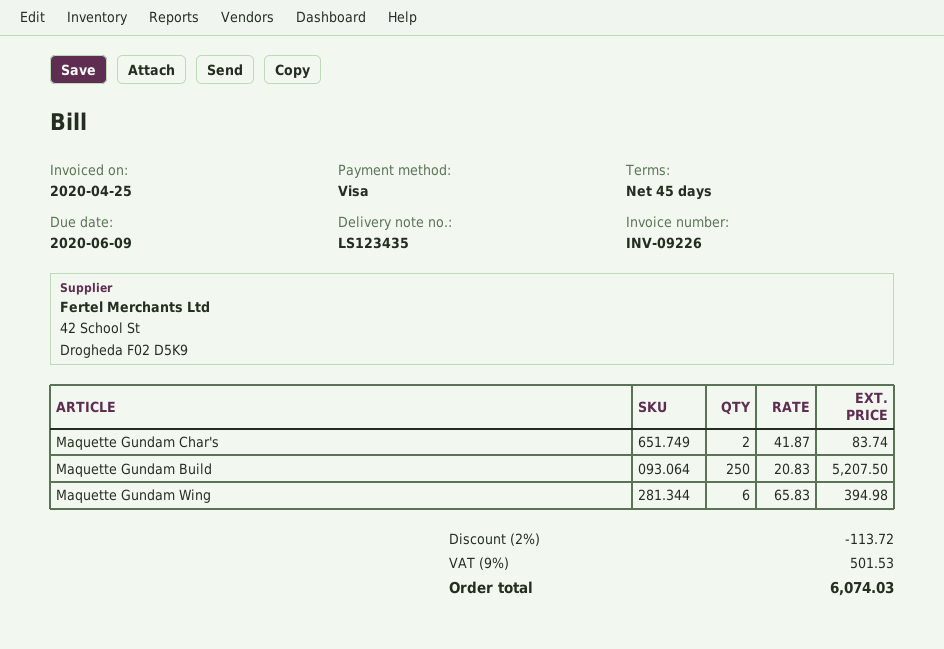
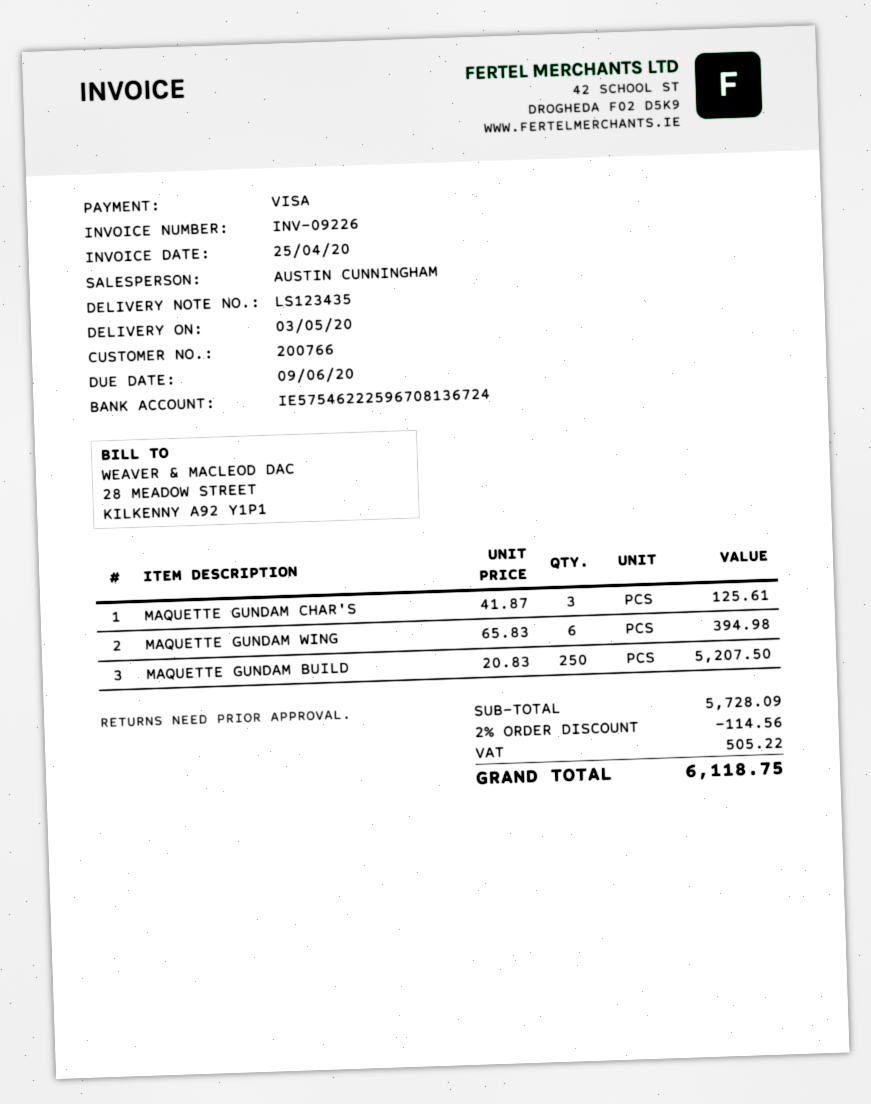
Maquette Gundam Char's: 2 x 41.87 = 83.74 -> 3 x 41.87 = 125.61
discount: 2% = 113.72 -> 2% = 114.56
tax: 501.53 -> 505.22
total: 6074.03 -> 6118.75

